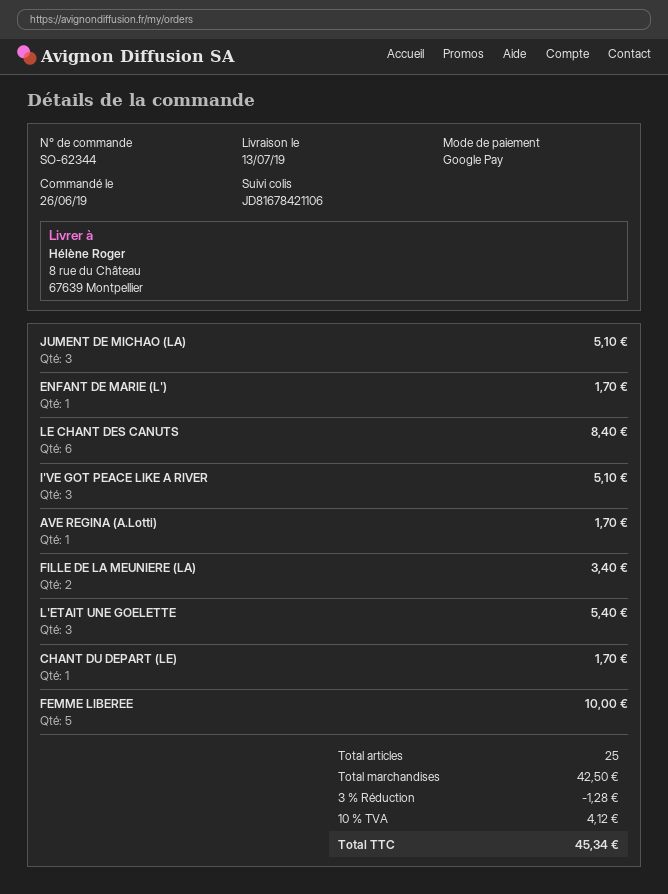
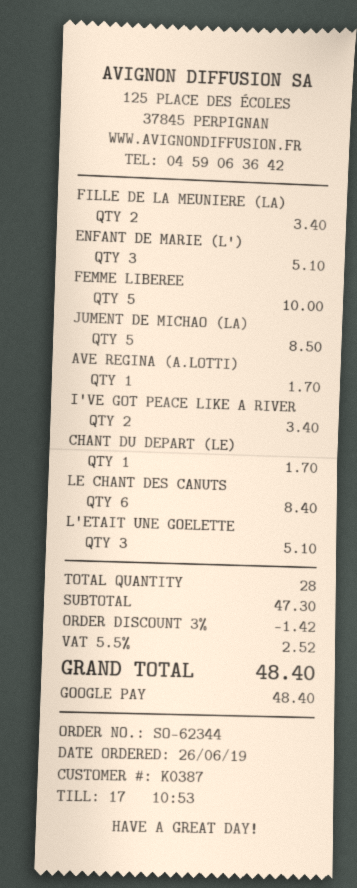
JUMENT DE MICHAO (LA): 3 for 5.10 -> 5 for 8.50
ENFANT DE MARIE (L'): 1 for 1.70 -> 3 for 5.10
I'VE GOT PEACE LIKE A RIVER: 3 for 5.10 -> 2 for 3.40
L'ETAIT UNE GOELETTE: 3 for 5.40 -> 3 for 5.10
total quantity: 25 -> 28
subtotal: 42.50 -> 47.30
discount: 3% = 1.28 -> 3% = 1.42
tax: 10% = 4.12 -> 5.5% = 2.52
total: 45.34 -> 48.40

